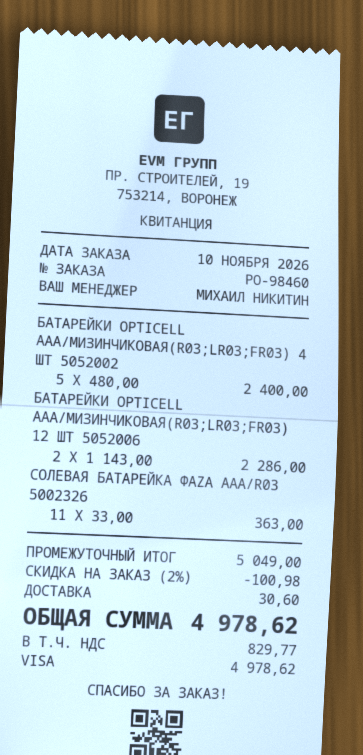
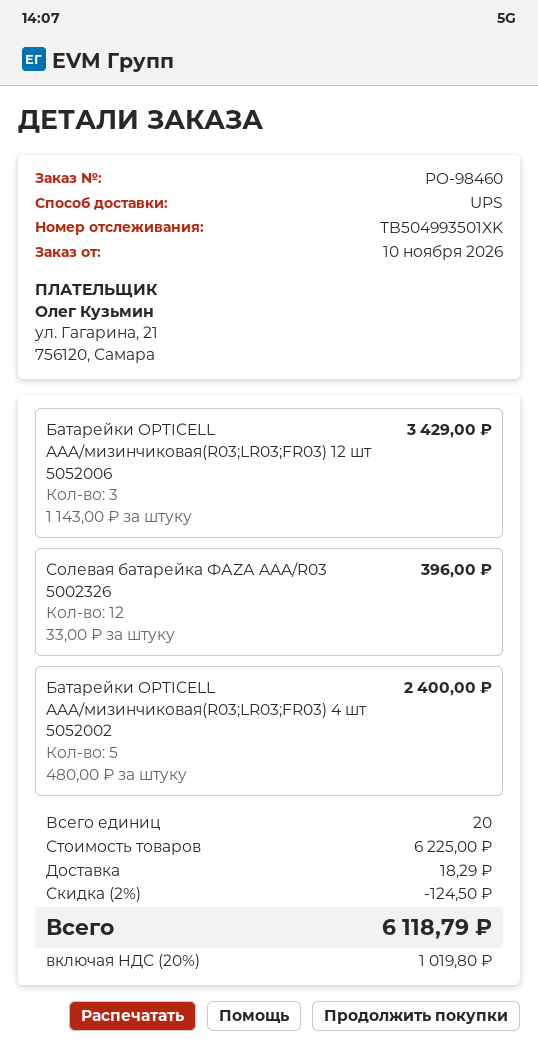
БАТАРЕЙКИ OPTICELL AAA/МИЗИНЧИКОВАЯ(R03;LR03;FR03) 12 ШТ 5052006: 2 x 1143.00 = 2286.00 -> 3 x 1143.00 = 3429.00
СОЛЕВАЯ БАТАРЕЙКА ФАZА AAA/R03 5002326: 11 x 33.00 = 363.00 -> 12 x 33.00 = 396.00
subtotal: 5049.00 -> 6225.00
discount: 2% = 100.98 -> 2% = 124.50
shipping: 30.60 -> 18.29
tax: 829.77 -> 1019.80
total: 4978.62 -> 6118.79

